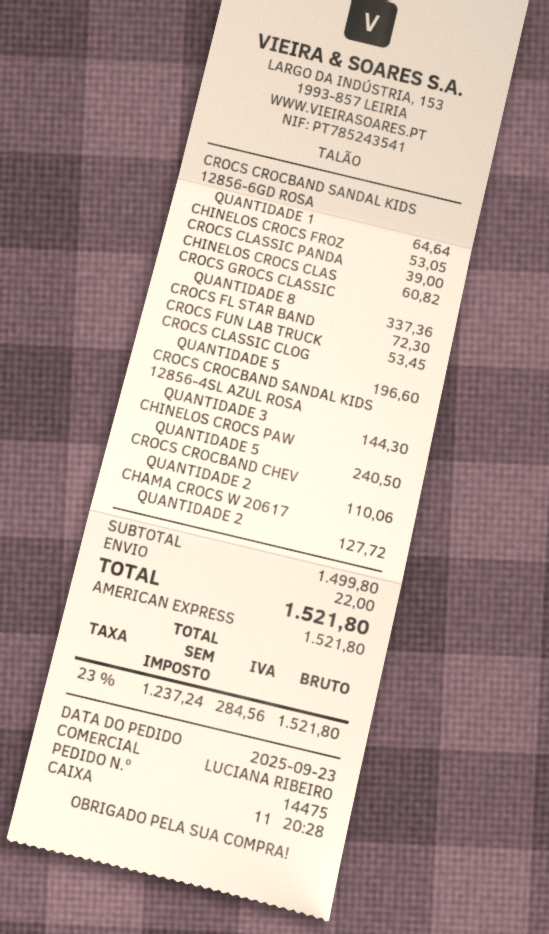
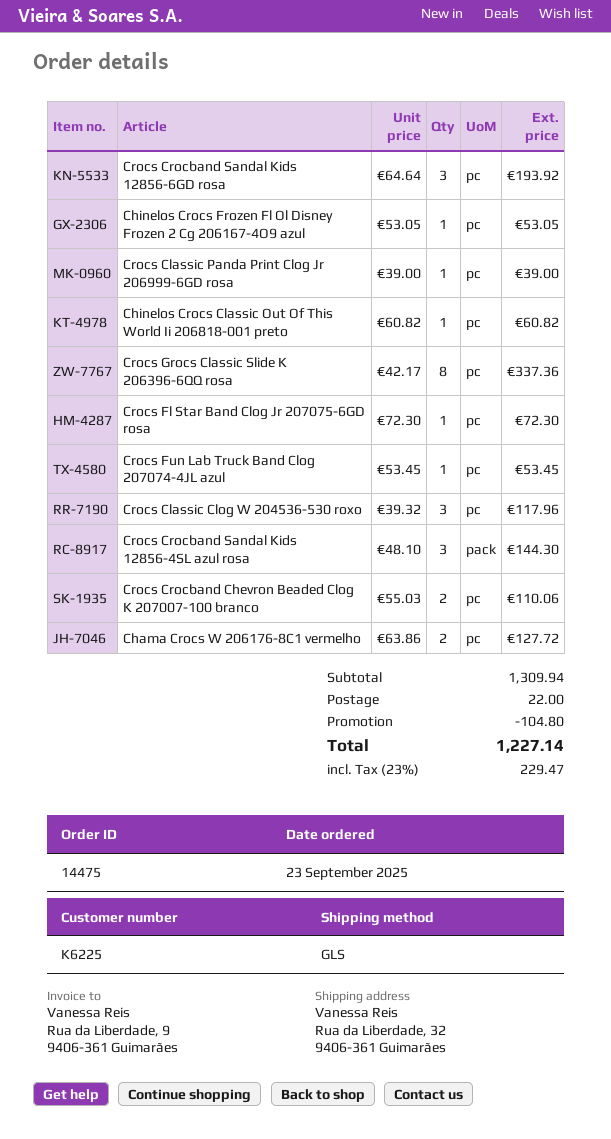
CROCS CROCBAND SANDAL KIDS 12856-6GD ROSA: 1 for 64.64 -> 3 for 193.92
CROCS CLASSIC CLOG: 5 for 196.60 -> 3 for 117.96
CHINELOS CROCS PAW: 5 for 240.50 -> none
subtotal: 1499.80 -> 1309.94
discount: none -> 104.80
tax: 23% = 284.56 -> 23% = 229.47
total: 1521.80 -> 1227.14

